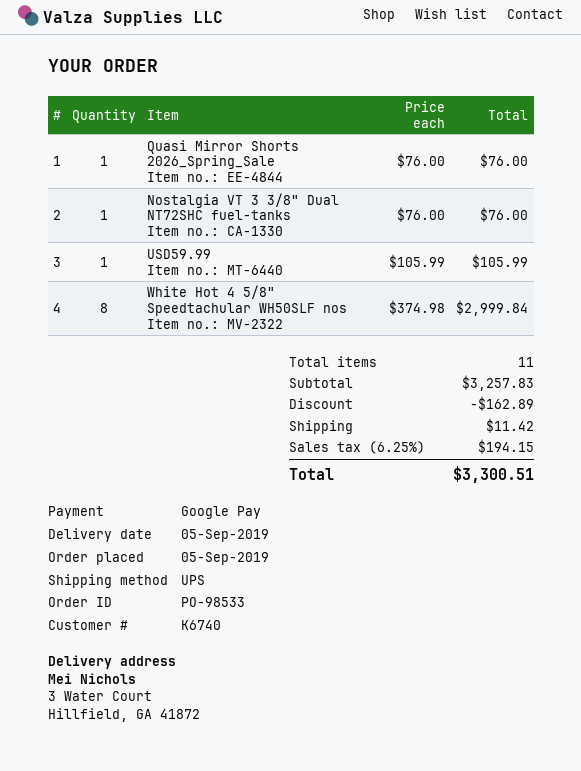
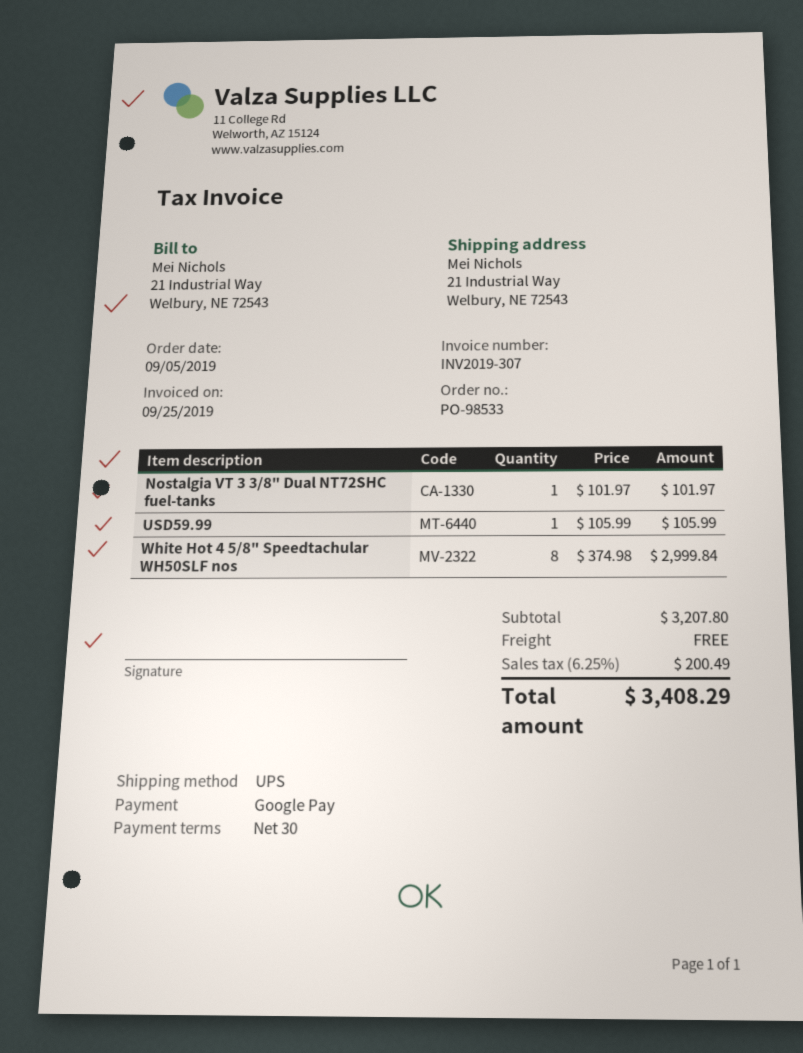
ship to: 3 Water Court, Hillfield, GA 41872 -> 21 Industrial Way, Welbury, NE 72543
Quasi Mirror Shorts 2026_Spring_Sale: 1 x 76.00 = 76.00 -> none
Nostalgia VT 3 3/8" Dual NT72SHC fuel-tanks: 1 x 76.00 = 76.00 -> 1 x 101.97 = 101.97
subtotal: 3257.83 -> 3207.80
discount: 162.89 -> none
shipping: 11.42 -> 0.00
tax: 6.25% = 194.15 -> 6.25% = 200.49
total: 3300.51 -> 3408.29

